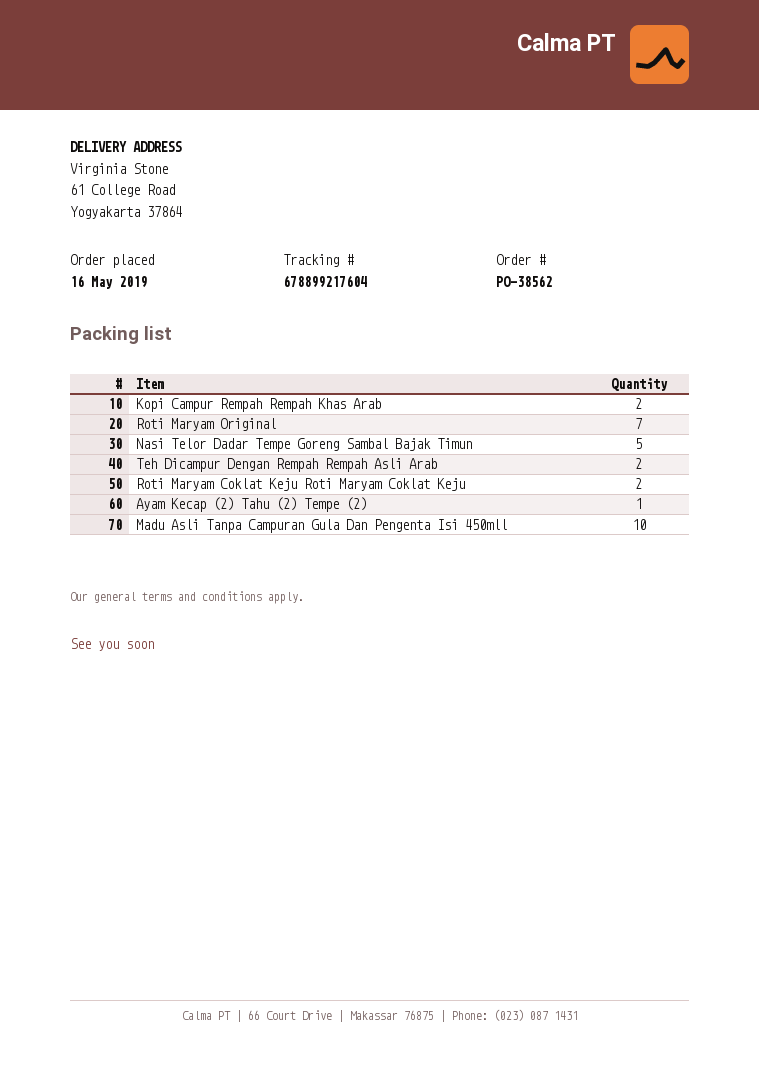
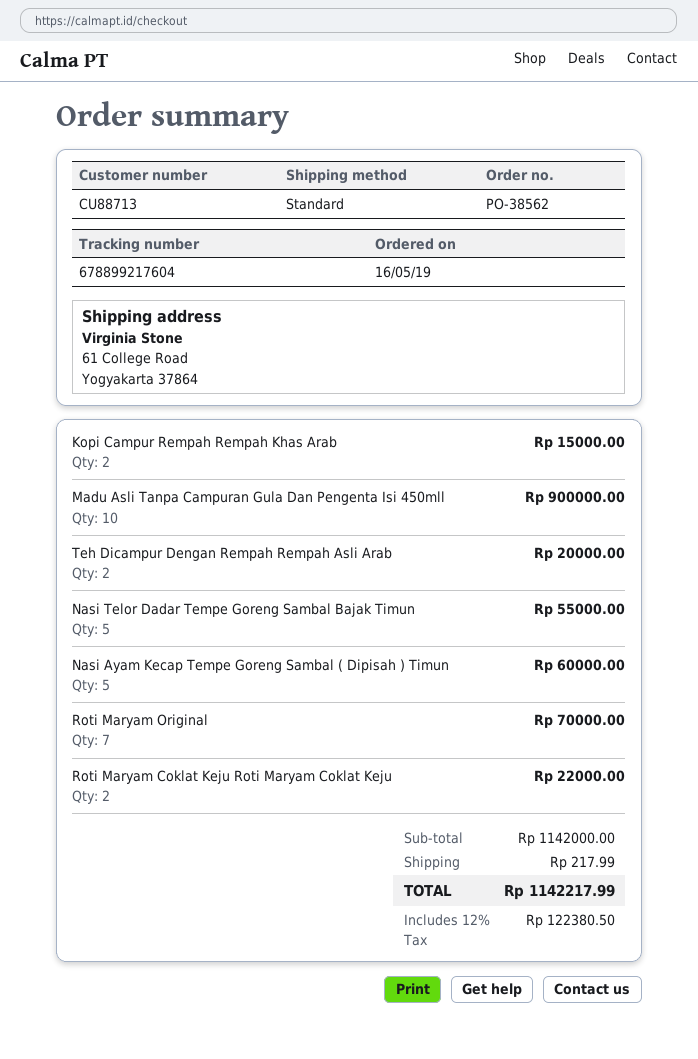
Ayam Kecap (2) Tahu (2) Tempe (2): 1 -> none
Nasi Ayam Kecap Tempe Goreng Sambal ( Dipisah ) Timun: none -> 5

